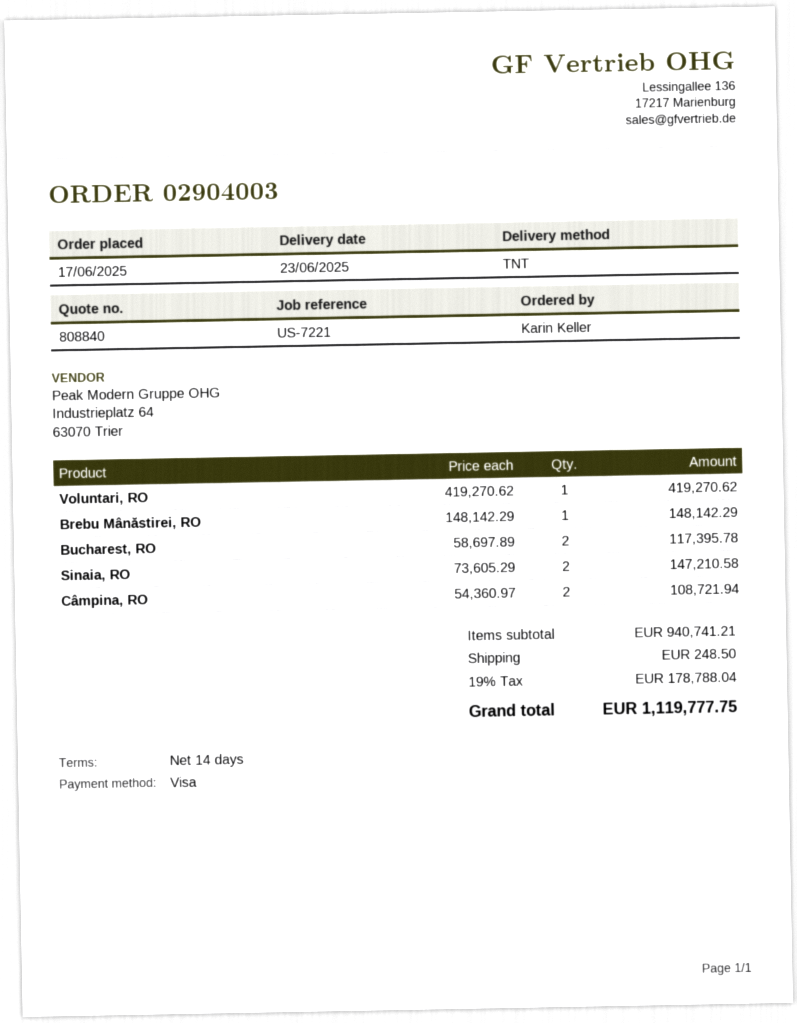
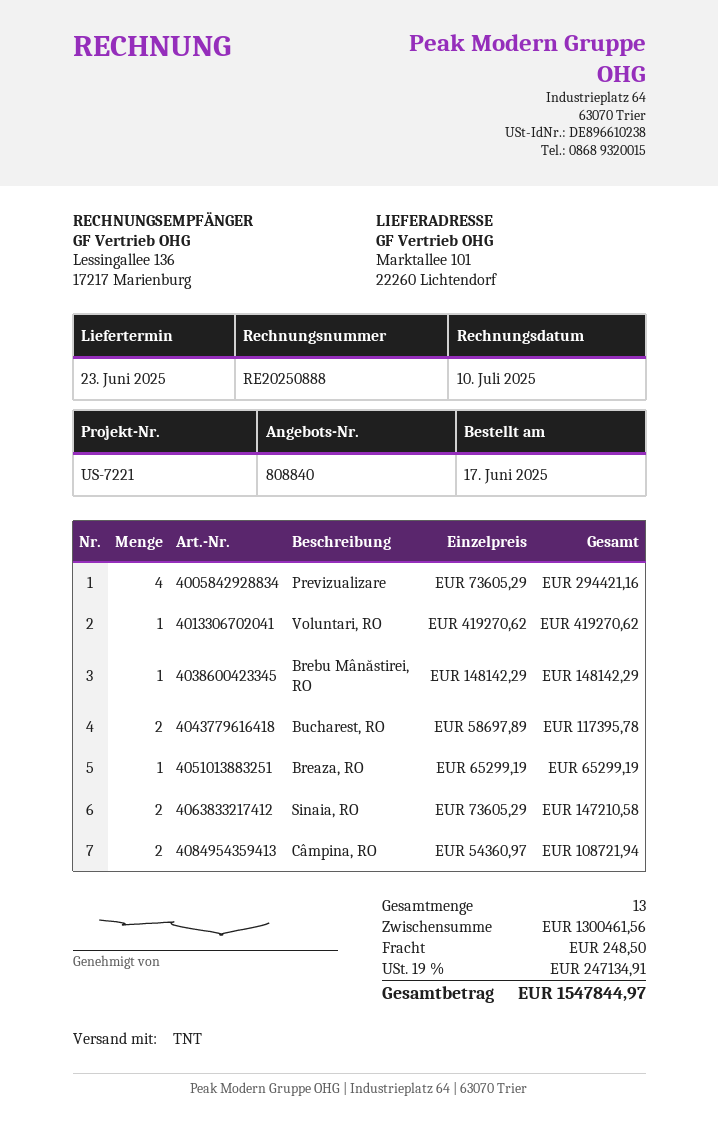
Previzualizare: none -> 4 x 73605.29 = 294421.16
Breaza, RO: none -> 1 x 65299.19 = 65299.19
subtotal: 940741.21 -> 1300461.56
tax: 19% = 178788.04 -> 19% = 247134.91
total: 1119777.75 -> 1547844.97

